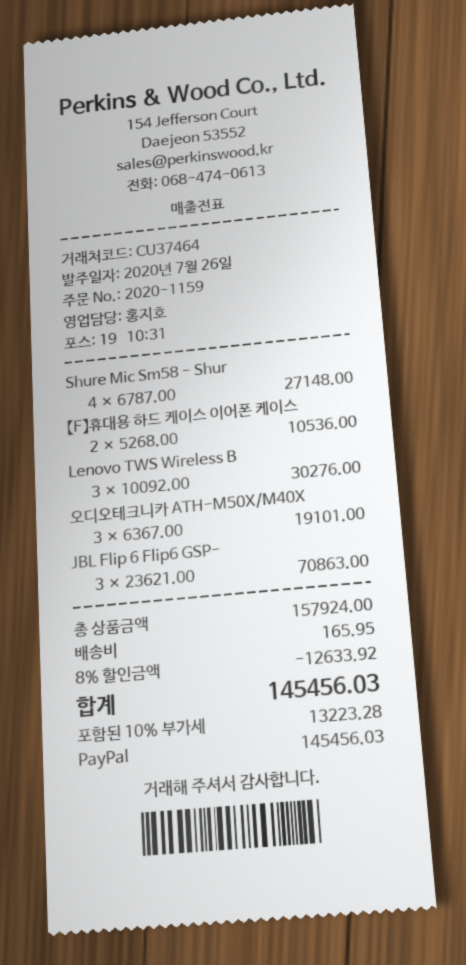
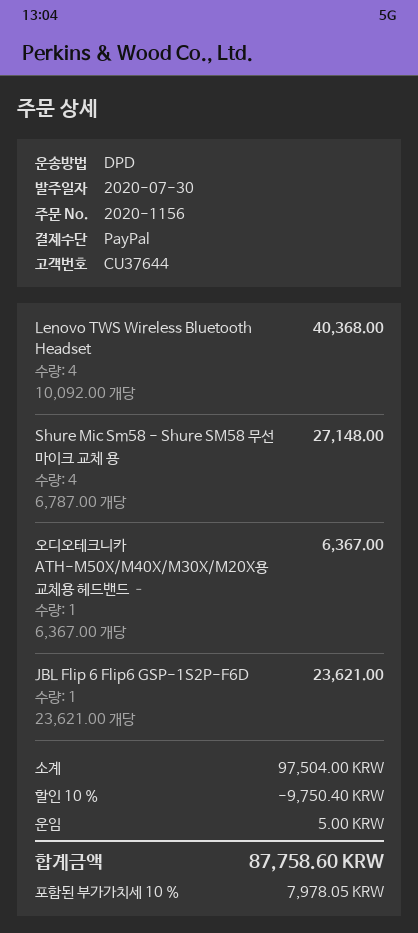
order number: 2020-1159 -> 2020-1156
order date: 2020-07-26 -> 2020-07-30
customer number: CU37464 -> CU37644
【F】휴대용 하드 케이스 이어폰 케이스: 2 x 5268.00 = 10536.00 -> none
Lenovo TWS Wireless B: 3 x 10092.00 = 30276.00 -> 4 x 10092.00 = 40368.00
오디오테크니카 ATH-M50X/M40X: 3 x 6367.00 = 19101.00 -> 1 x 6367.00 = 6367.00
JBL Flip 6 Flip6 GSP-: 3 x 23621.00 = 70863.00 -> 1 x 23621.00 = 23621.00
subtotal: 157924.00 -> 97504.00
discount: 8% = 12633.92 -> 10% = 9750.40
shipping: 165.95 -> 5.00
tax: 10% = 13223.28 -> 10% = 7978.05
total: 145456.03 -> 87758.60

